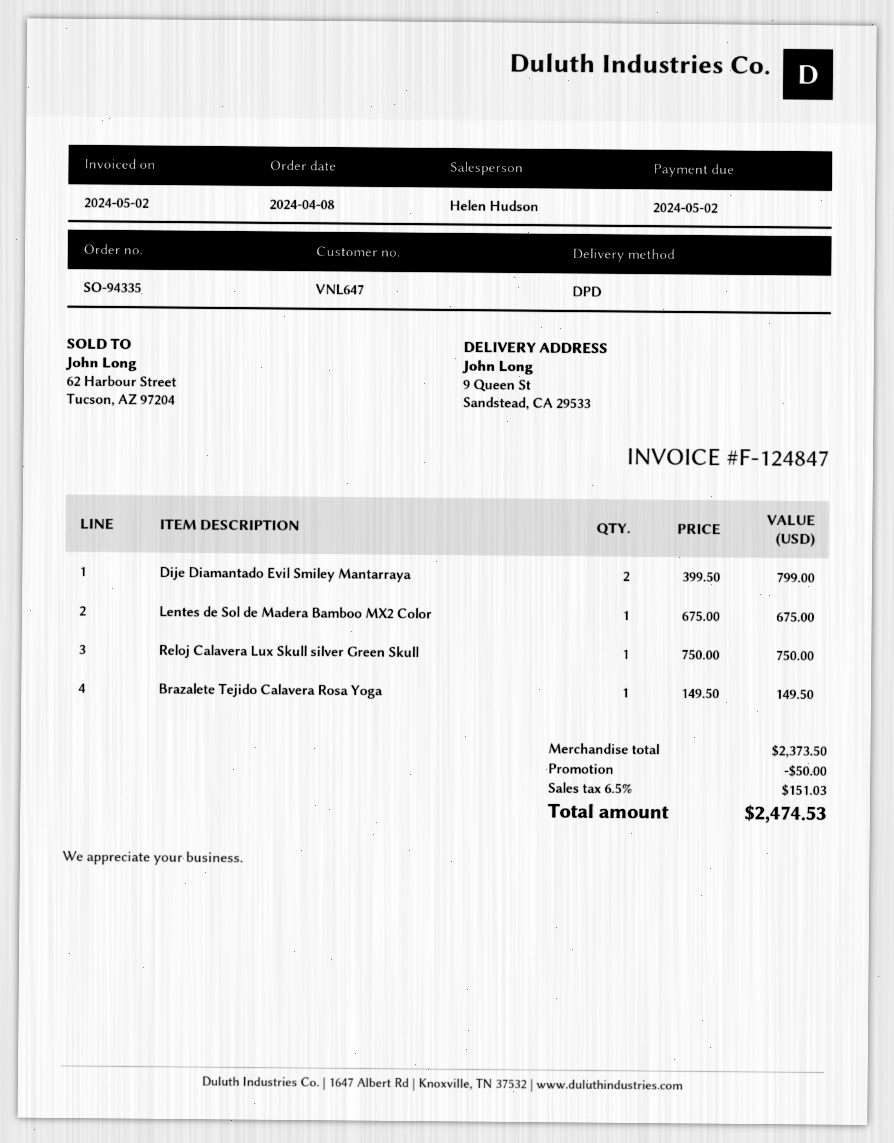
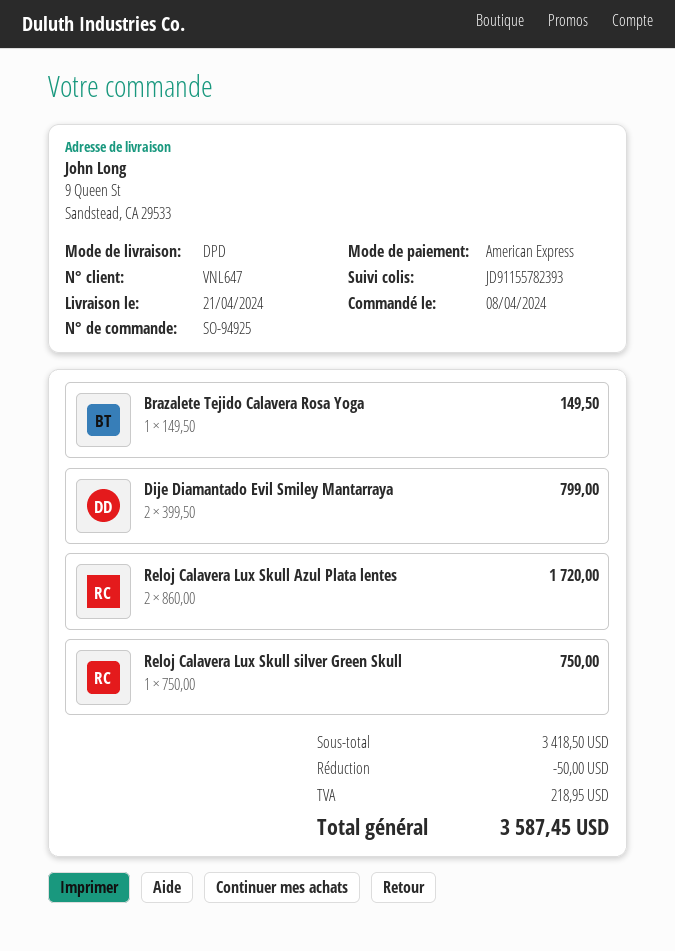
order number: SO-94335 -> SO-94925
Lentes de Sol de Madera Bamboo MX2 Color: 1 x 675.00 = 675.00 -> none
Reloj Calavera Lux Skull Azul Plata lentes: none -> 2 x 860.00 = 1720.00
subtotal: 2373.50 -> 3418.50
tax: 151.03 -> 218.95
total: 2474.53 -> 3587.45

